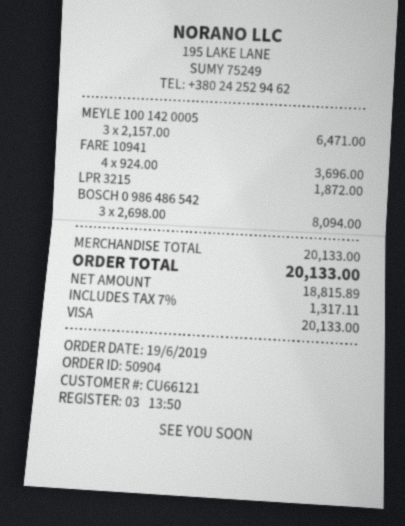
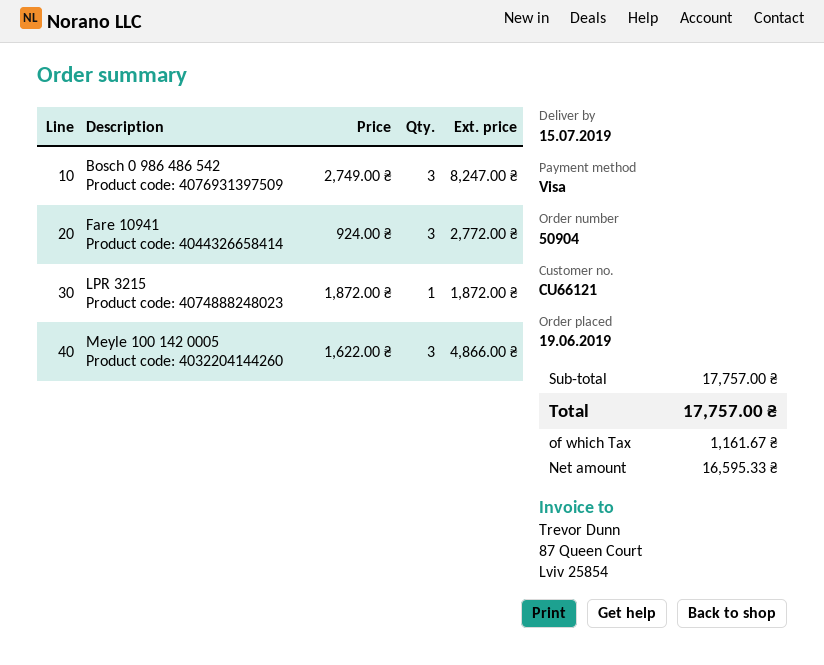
MEYLE 100 142 0005: 3 x 2157.00 = 6471.00 -> 3 x 1622.00 = 4866.00
FARE 10941: 4 x 924.00 = 3696.00 -> 3 x 924.00 = 2772.00
BOSCH 0 986 486 542: 3 x 2698.00 = 8094.00 -> 3 x 2749.00 = 8247.00
subtotal: 20133.00 -> 17757.00
net: 18815.89 -> 16595.33
tax: 1317.11 -> 1161.67
total: 20133.00 -> 17757.00

